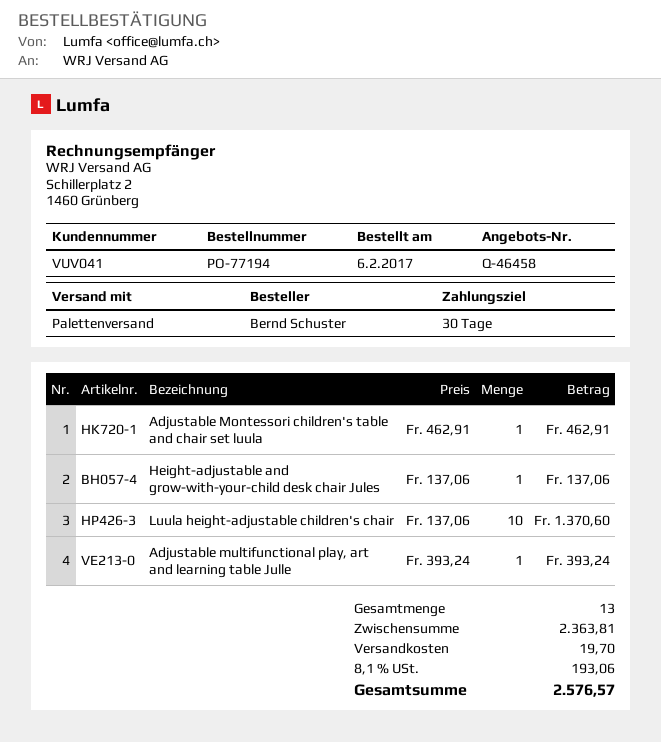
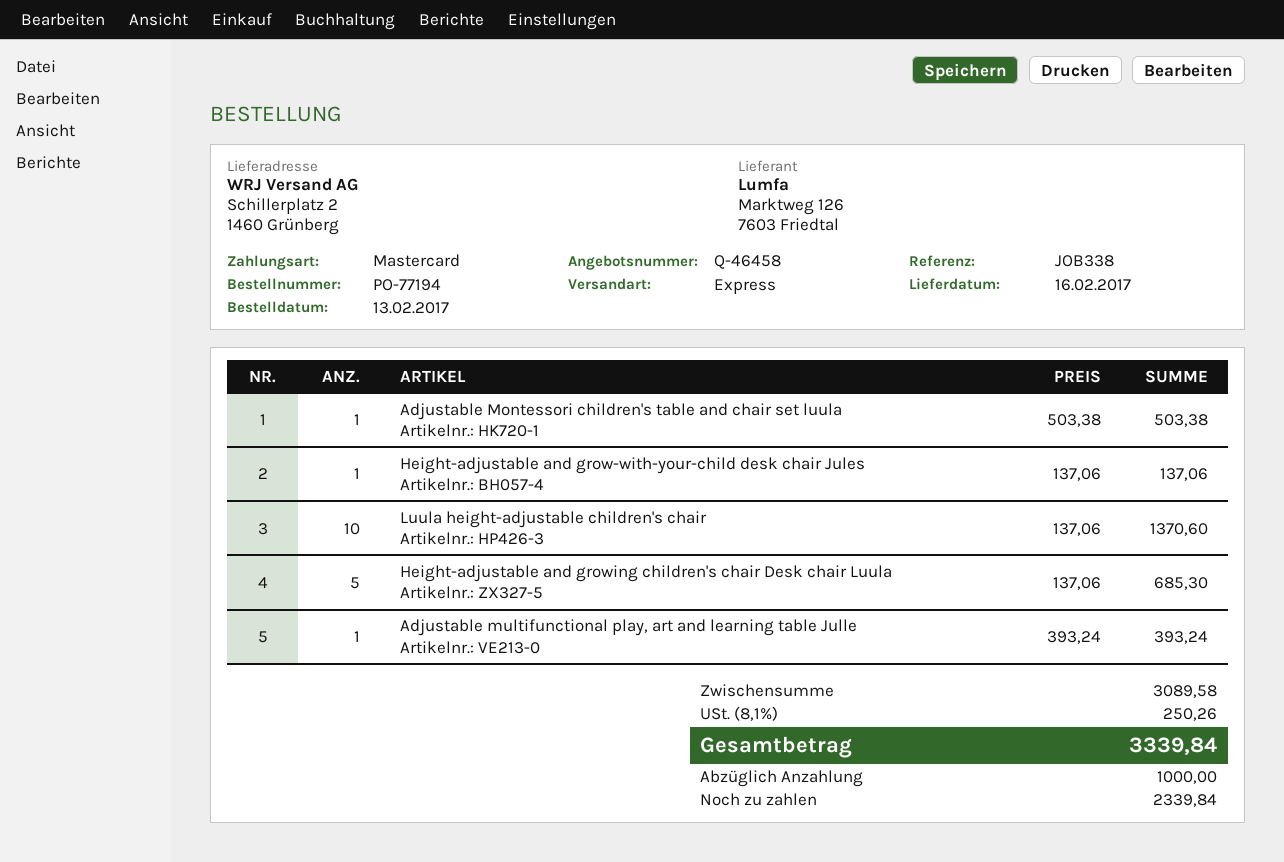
order date: 2017-02-06 -> 2017-02-13
shipping method: pallet freight -> express
Adjustable Montessori children's table and chair set luula: 1 x 462.91 = 462.91 -> 1 x 503.38 = 503.38
Height-adjustable and growing children's chair Desk chair Luula: none -> 5 x 137.06 = 685.30
subtotal: 2363.81 -> 3089.58
shipping: 19.70 -> none
tax: 8.1% = 193.06 -> 8.1% = 250.26
total: 2576.57 -> 3339.84

